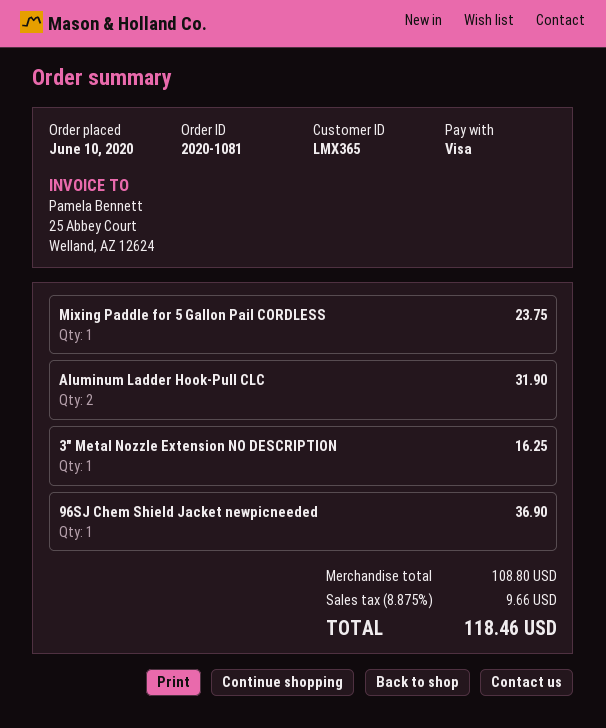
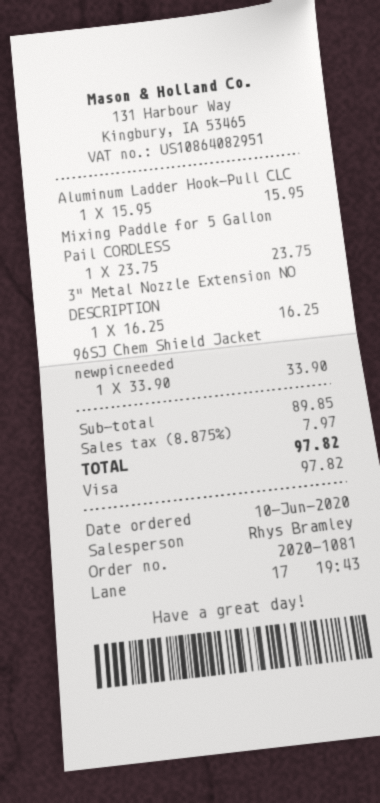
Aluminum Ladder Hook-Pull CLC: 2 for 31.90 -> 1 for 15.95
96SJ Chem Shield Jacket newpicneeded: 1 for 36.90 -> 1 for 33.90
subtotal: 108.80 -> 89.85
tax: 8.875% = 9.66 -> 8.875% = 7.97
total: 118.46 -> 97.82

